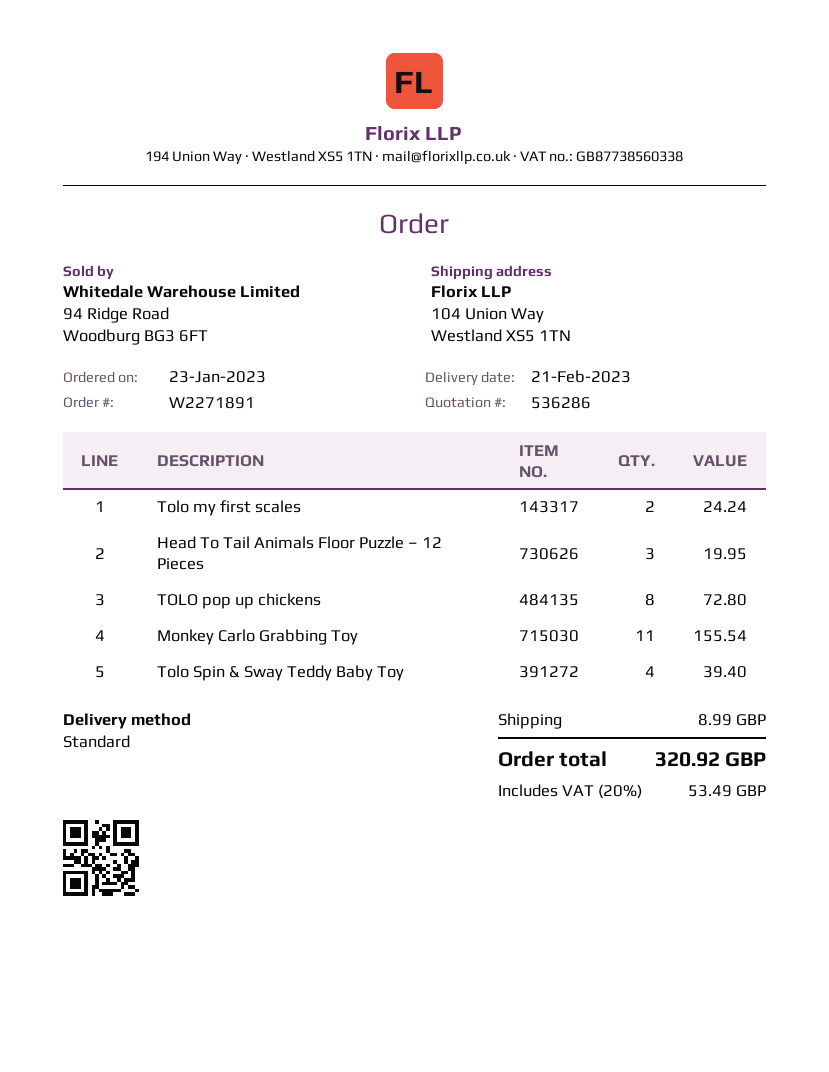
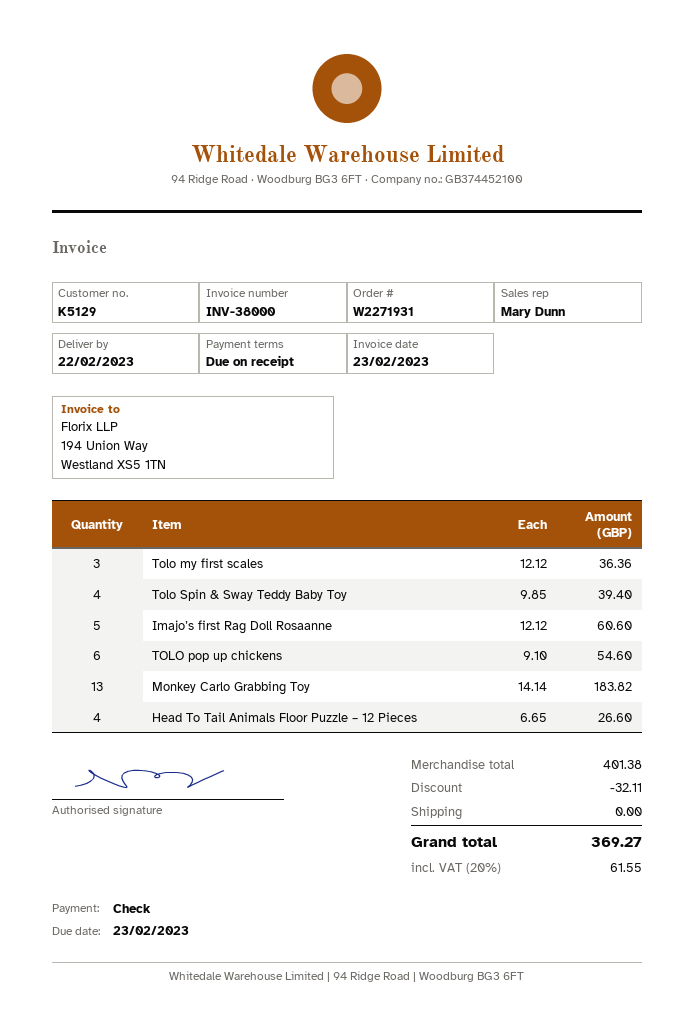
order number: W2271891 -> W2271931
delivery date: 2023-02-21 -> 2023-02-22
Tolo my first scales: 2 for 24.24 -> 3 for 36.36
Head To Tail Animals Floor Puzzle – 12 Pieces: 3 for 19.95 -> 4 for 26.60
TOLO pop up chickens: 8 for 72.80 -> 6 for 54.60
Monkey Carlo Grabbing Toy: 11 for 155.54 -> 13 for 183.82
Imajo’s first Rag Doll Rosaanne: none -> 5 for 60.60
discount: none -> 32.11
shipping: 8.99 -> 0.00
tax: 20% = 53.49 -> 20% = 61.55
total: 320.92 -> 369.27

